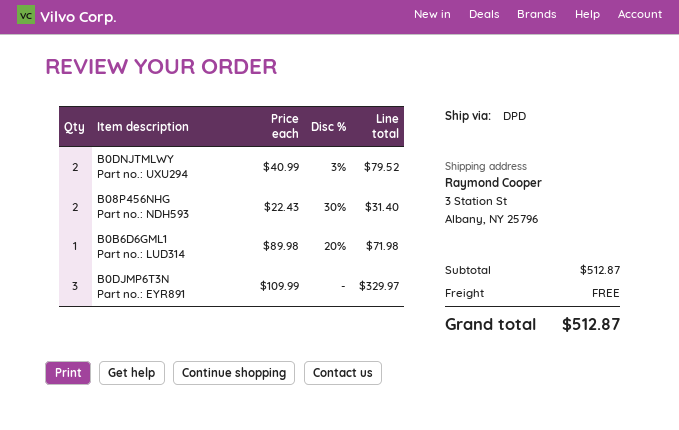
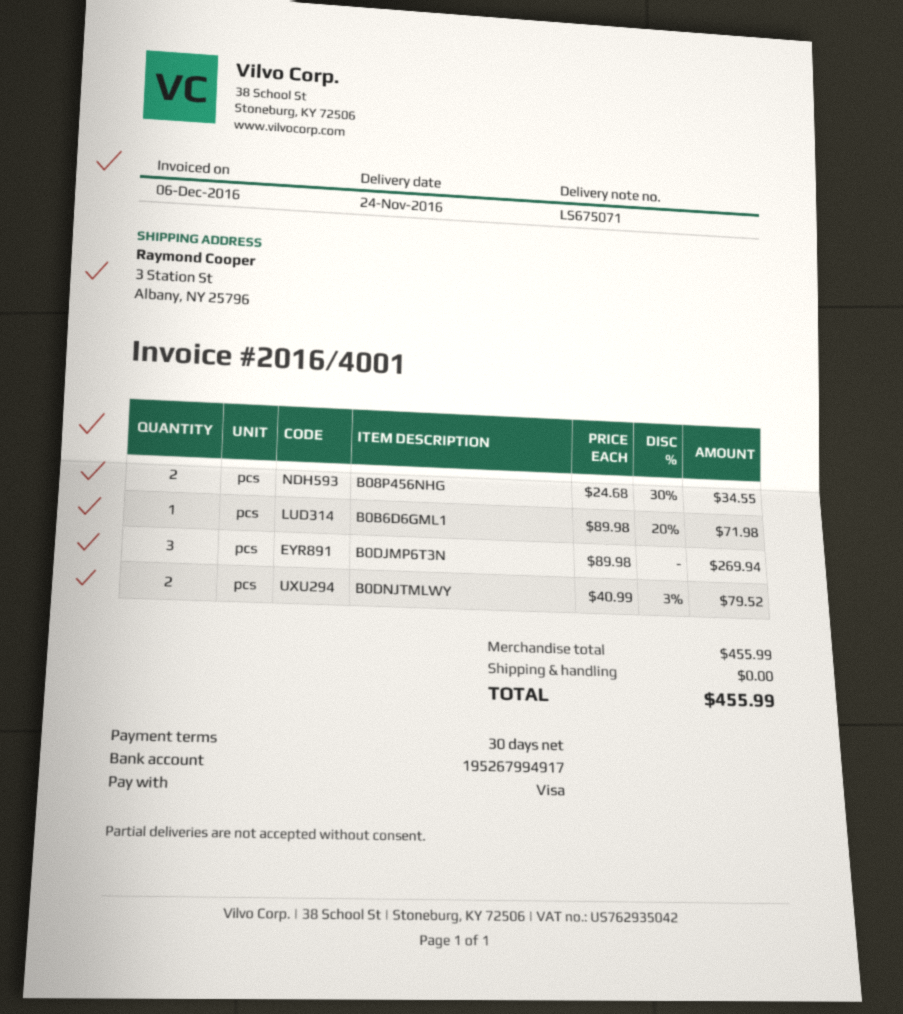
B08P456NHG: 2 x 22.43 - 30% = 31.40 -> 2 x 24.68 - 30% = 34.55
B0DJMP6T3N: 3 x 109.99 = 329.97 -> 3 x 89.98 = 269.94
subtotal: 512.87 -> 455.99
total: 512.87 -> 455.99

